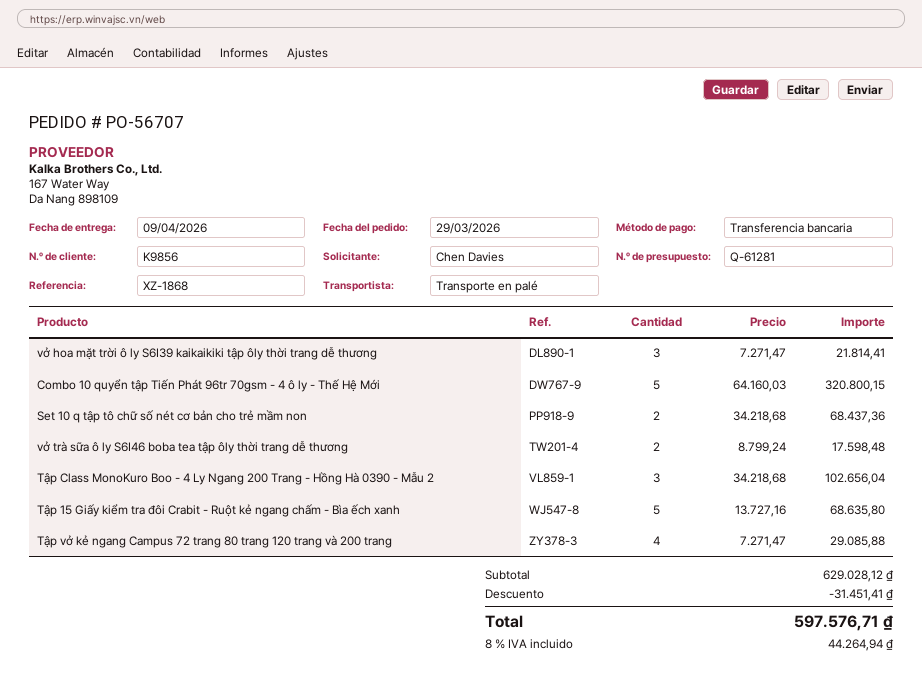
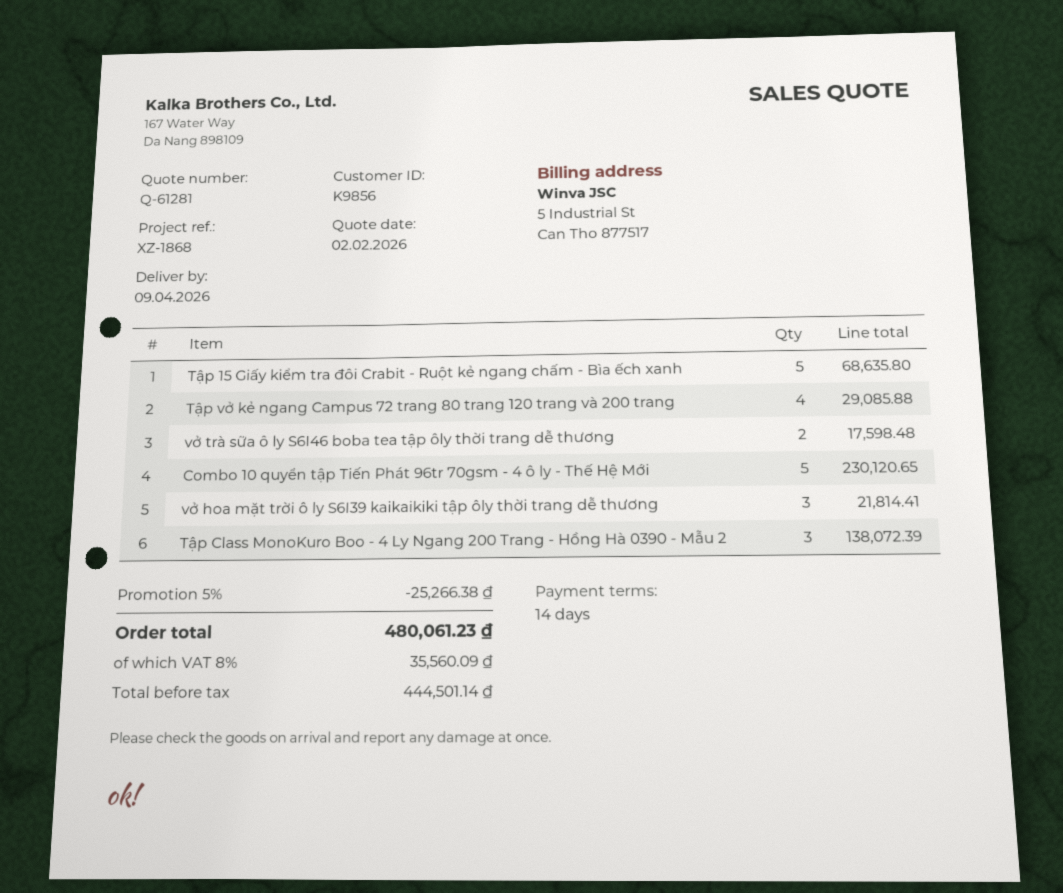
Combo 10 quyển tập Tiến Phát 96tr 70gsm - 4 ô ly - Thế Hệ Mới: 5 for 320800.15 -> 5 for 230120.65
Set 10 q tập tô chữ số nét cơ bản cho trẻ mầm non: 2 for 68437.36 -> none
Tập Class MonoKuro Boo - 4 Ly Ngang 200 Trang - Hồng Hà 0390 - Mẫu 2: 3 for 102656.04 -> 3 for 138072.39
discount: 31451.41 -> 25266.38
tax: 8% = 44264.94 -> 8% = 35560.09
total: 597576.71 -> 480061.23

